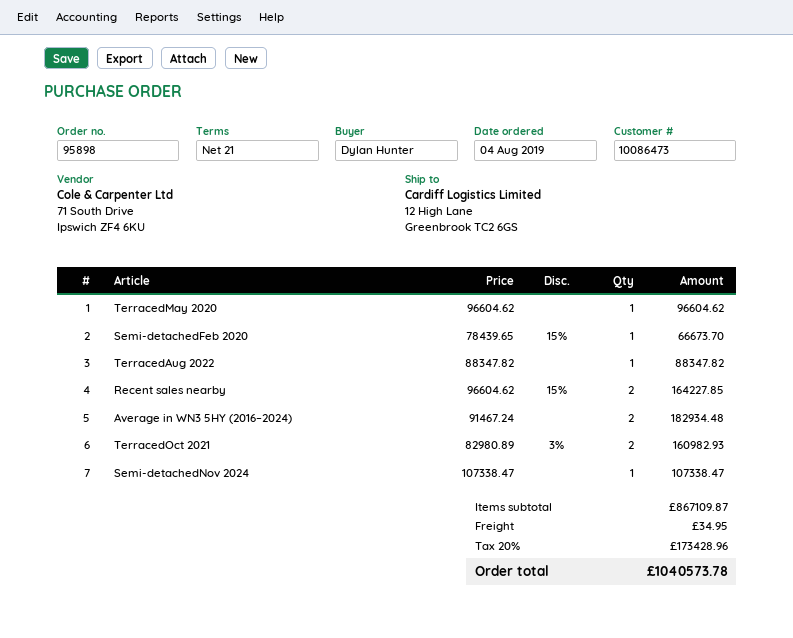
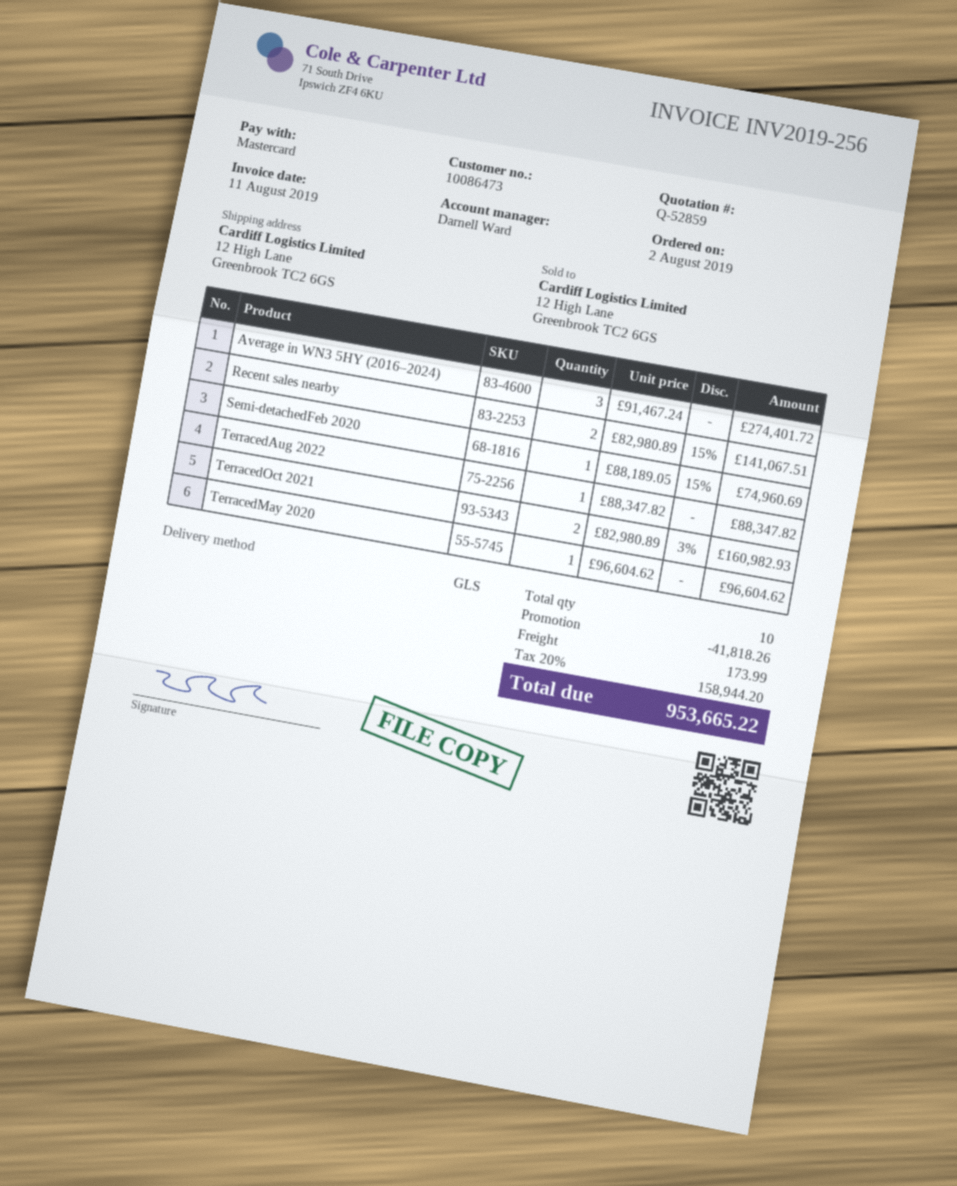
order date: 2019-08-04 -> 2019-08-02
Semi-detachedFeb 2020: 1 x 78439.65 - 15% = 66673.70 -> 1 x 88189.05 - 15% = 74960.69
Recent sales nearby: 2 x 96604.62 - 15% = 164227.85 -> 2 x 82980.89 - 15% = 141067.51
Average in WN3 5HY (2016–2024): 2 x 91467.24 = 182934.48 -> 3 x 91467.24 = 274401.72
Semi-detachedNov 2024: 1 x 107338.47 = 107338.47 -> none
discount: none -> 41818.26
shipping: 34.95 -> 173.99
tax: 20% = 173428.96 -> 20% = 158944.20
total: 1040573.78 -> 953665.22

